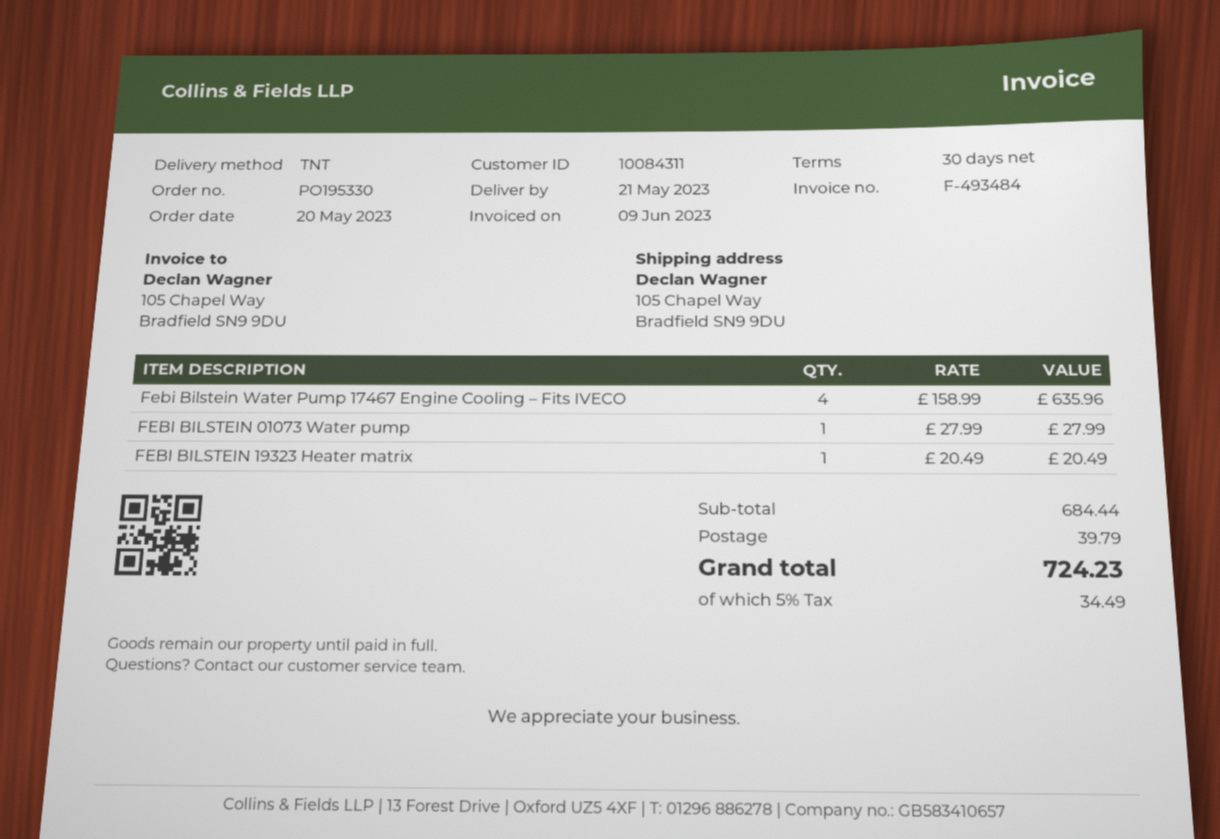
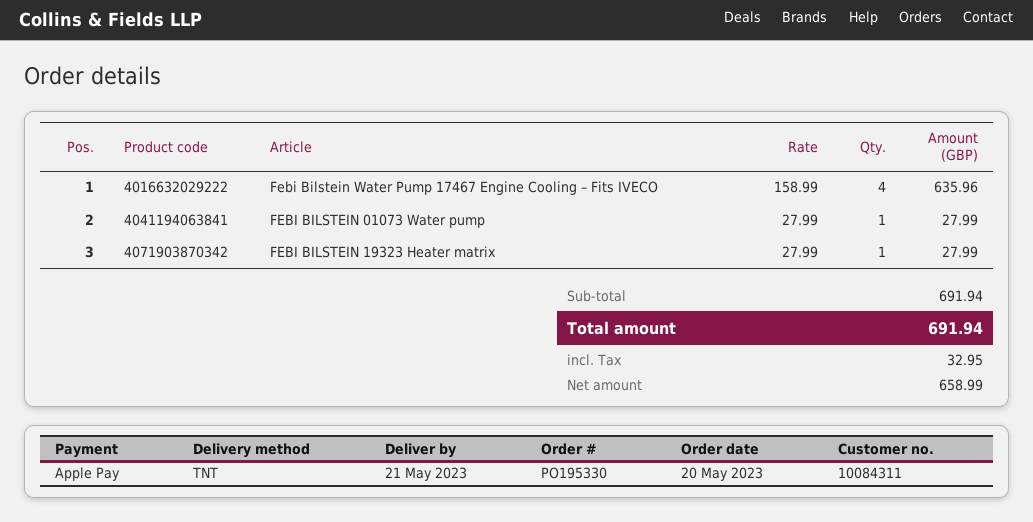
FEBI BILSTEIN 19323 Heater matrix: 1 x 20.49 = 20.49 -> 1 x 27.99 = 27.99
subtotal: 684.44 -> 691.94
shipping: 39.79 -> none
tax: 34.49 -> 32.95
total: 724.23 -> 691.94

